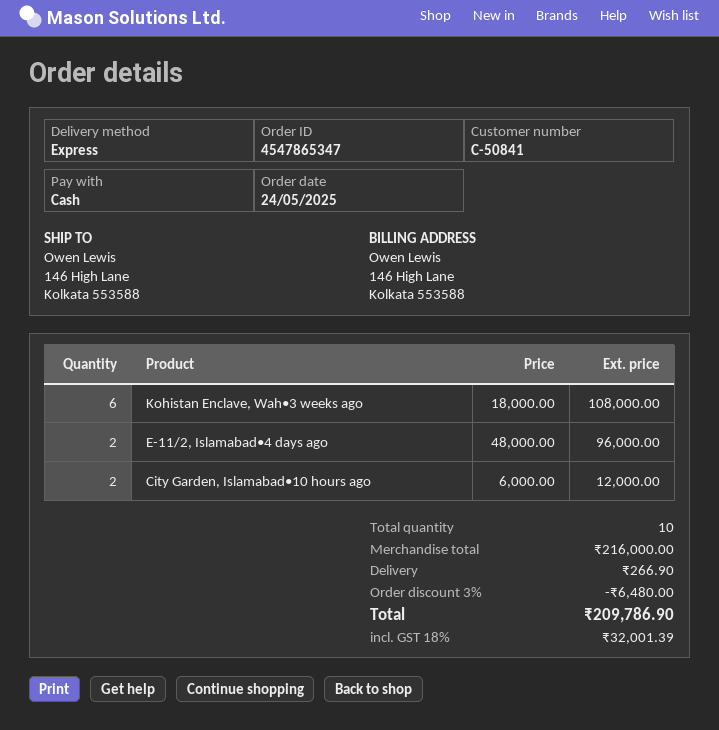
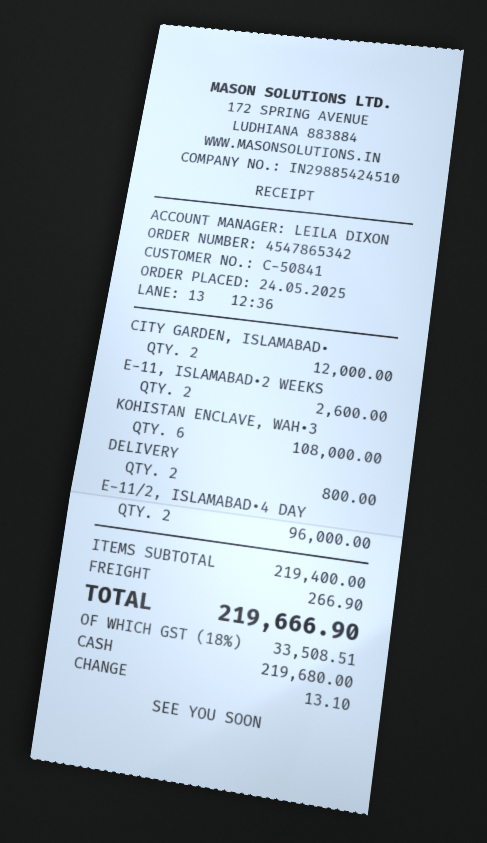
order number: 4547865347 -> 4547865342
E-11, ISLAMABAD•2 WEEKS: none -> 2 for 2600.00
DELIVERY: none -> 2 for 800.00
subtotal: 216000.00 -> 219400.00
discount: 3% = 6480.00 -> none
tax: 18% = 32001.39 -> 18% = 33508.51
total: 209786.90 -> 219666.90

